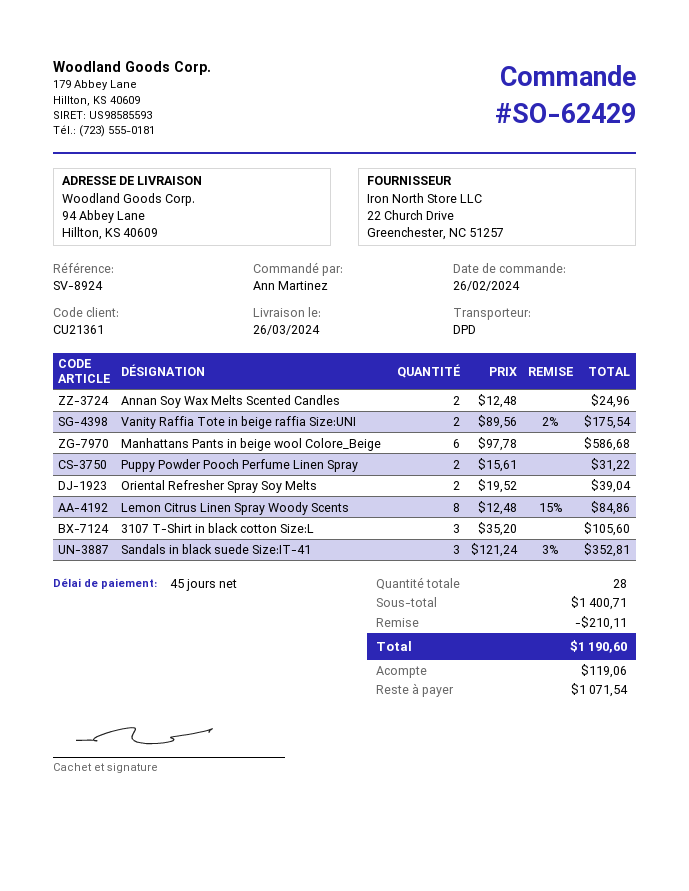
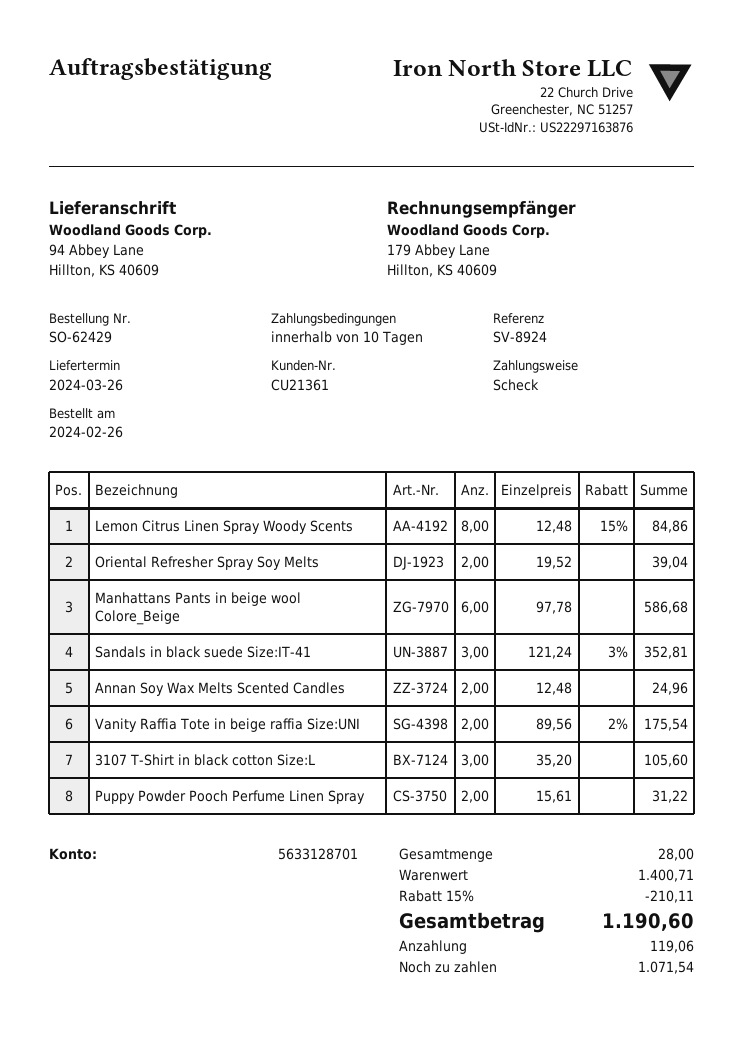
payment terms: 45 days -> 10 days

